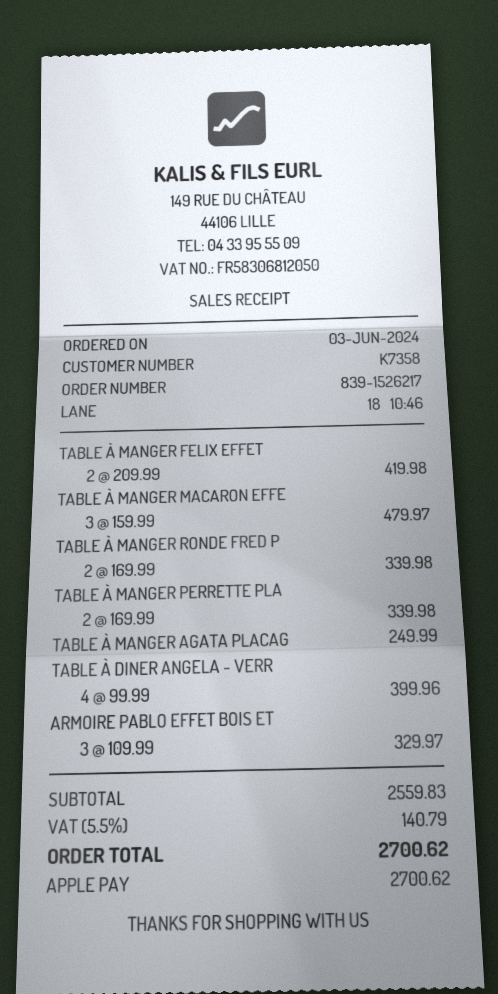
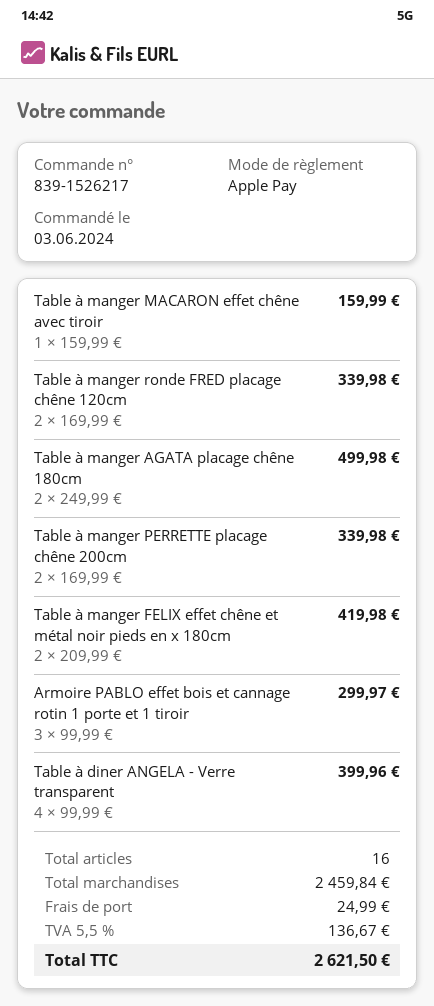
TABLE À MANGER MACARON EFFE: 3 x 159.99 = 479.97 -> 1 x 159.99 = 159.99
TABLE À MANGER AGATA PLACAG: 1 x 249.99 = 249.99 -> 2 x 249.99 = 499.98
ARMOIRE PABLO EFFET BOIS ET: 3 x 109.99 = 329.97 -> 3 x 99.99 = 299.97
subtotal: 2559.83 -> 2459.84
shipping: none -> 24.99
tax: 5.5% = 140.79 -> 5.5% = 136.67
total: 2700.62 -> 2621.50

